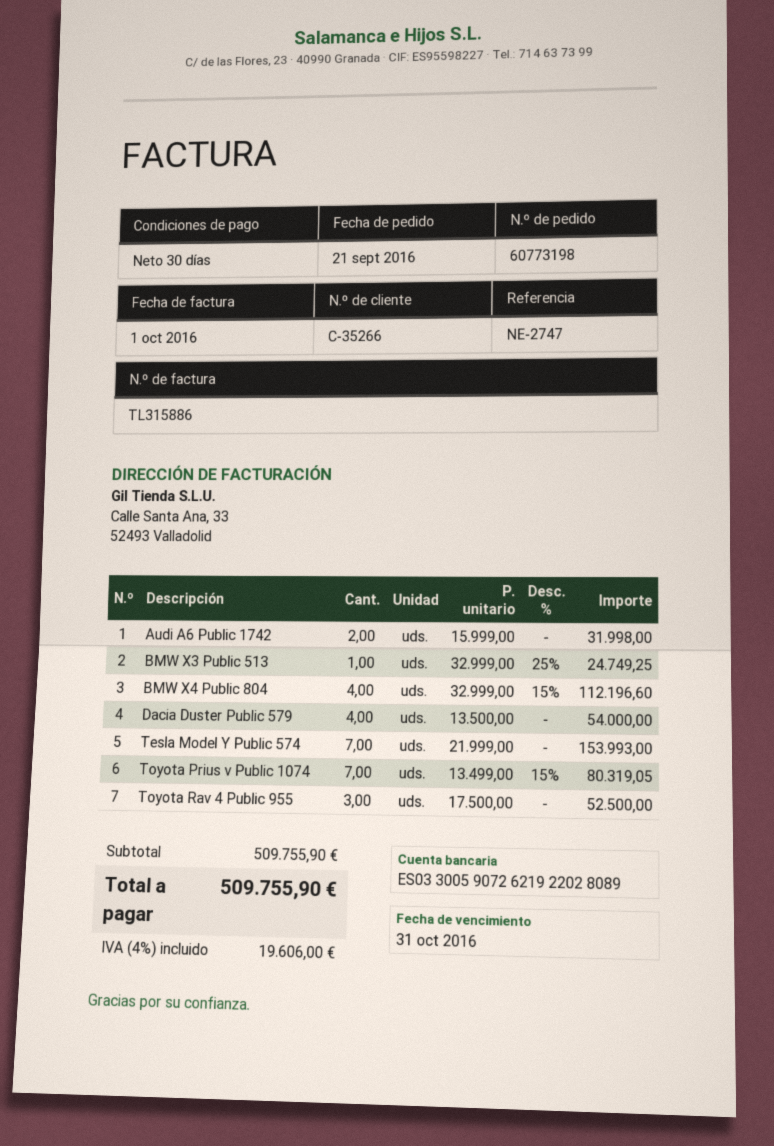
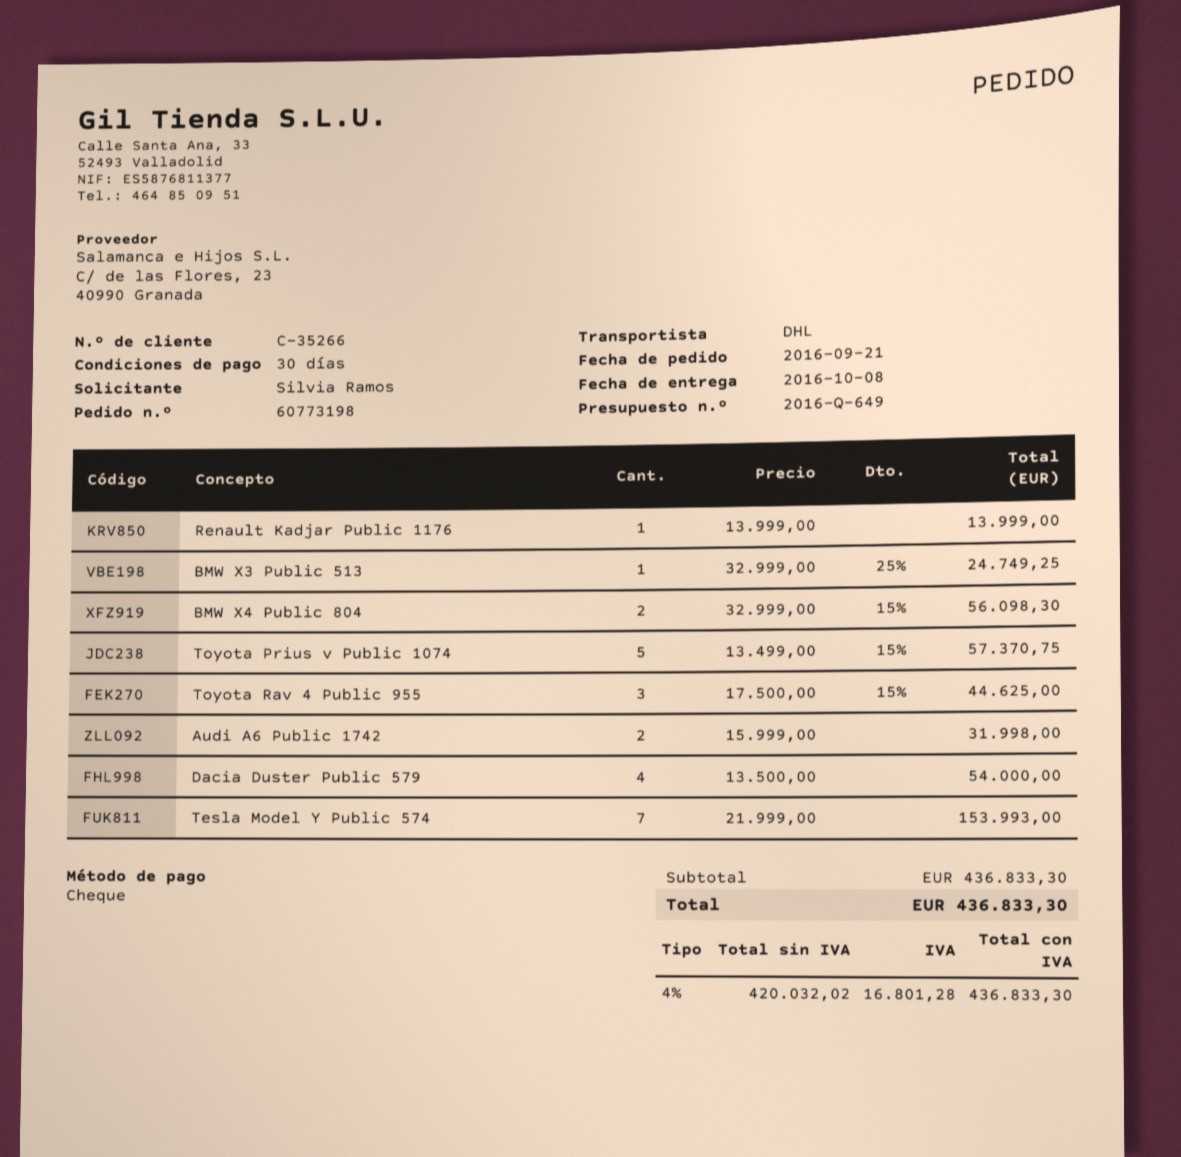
BMW X4 Public 804: 4 x 32999.00 - 15% = 112196.60 -> 2 x 32999.00 - 15% = 56098.30
Toyota Prius v Public 1074: 7 x 13499.00 - 15% = 80319.05 -> 5 x 13499.00 - 15% = 57370.75
Toyota Rav 4 Public 955: 3 x 17500.00 = 52500.00 -> 3 x 17500.00 - 15% = 44625.00
Renault Kadjar Public 1176: none -> 1 x 13999.00 = 13999.00
subtotal: 509755.90 -> 436833.30
tax: 4% = 19606.00 -> 4% = 16801.28
total: 509755.90 -> 436833.30

